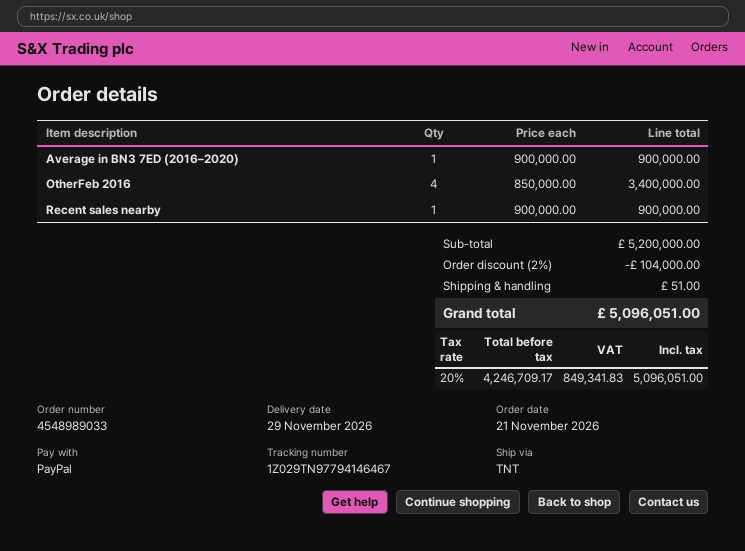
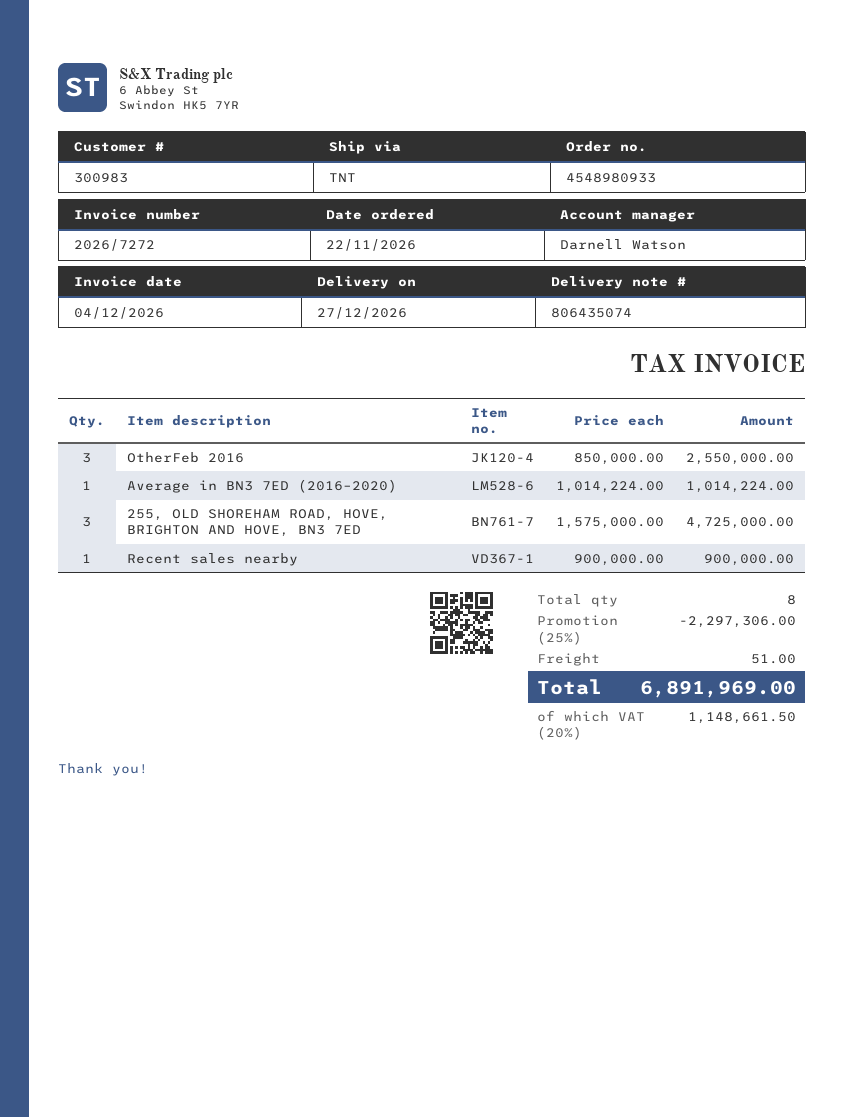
order number: 4548989033 -> 4548980933
order date: 2026-11-21 -> 2026-11-22
delivery date: 2026-11-29 -> 2026-12-27
Average in BN3 7ED (2016–2020): 1 x 900000.00 = 900000.00 -> 1 x 1014224.00 = 1014224.00
OtherFeb 2016: 4 x 850000.00 = 3400000.00 -> 3 x 850000.00 = 2550000.00
255, OLD SHOREHAM ROAD, HOVE, BRIGHTON AND HOVE, BN3 7ED: none -> 3 x 1575000.00 = 4725000.00
discount: 2% = 104000.00 -> 25% = 2297306.00
tax: 20% = 849341.83 -> 20% = 1148661.50
total: 5096051.00 -> 6891969.00

